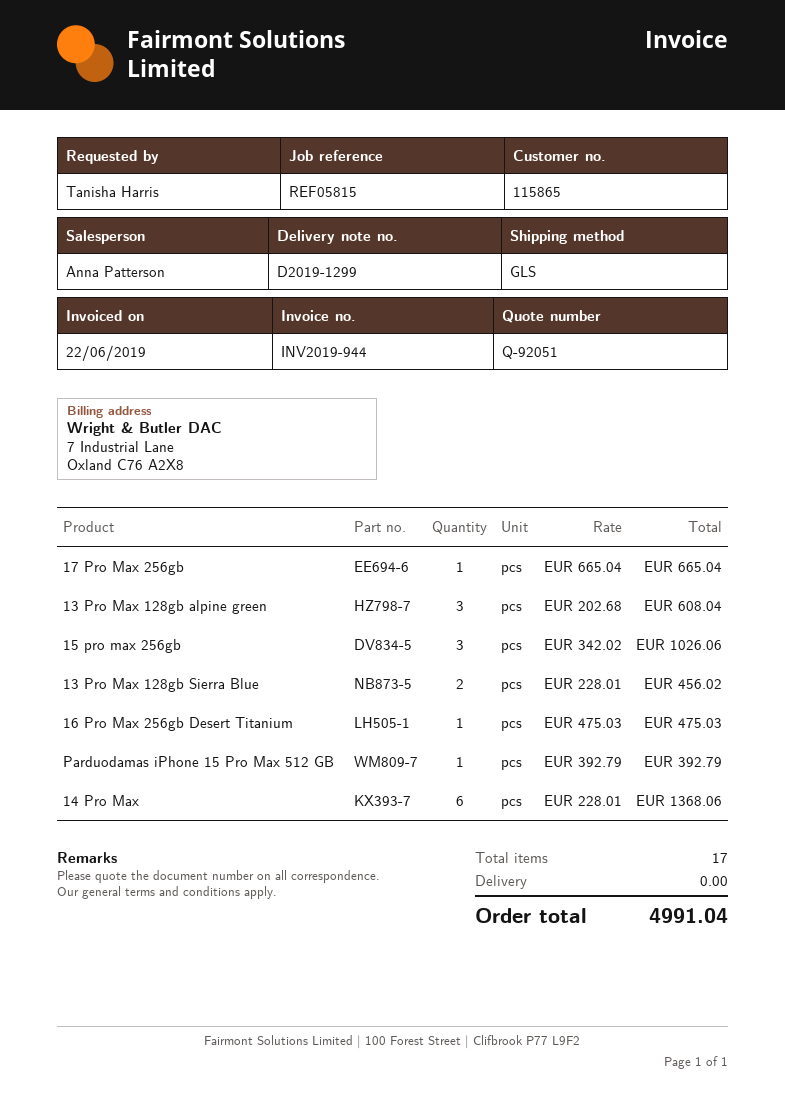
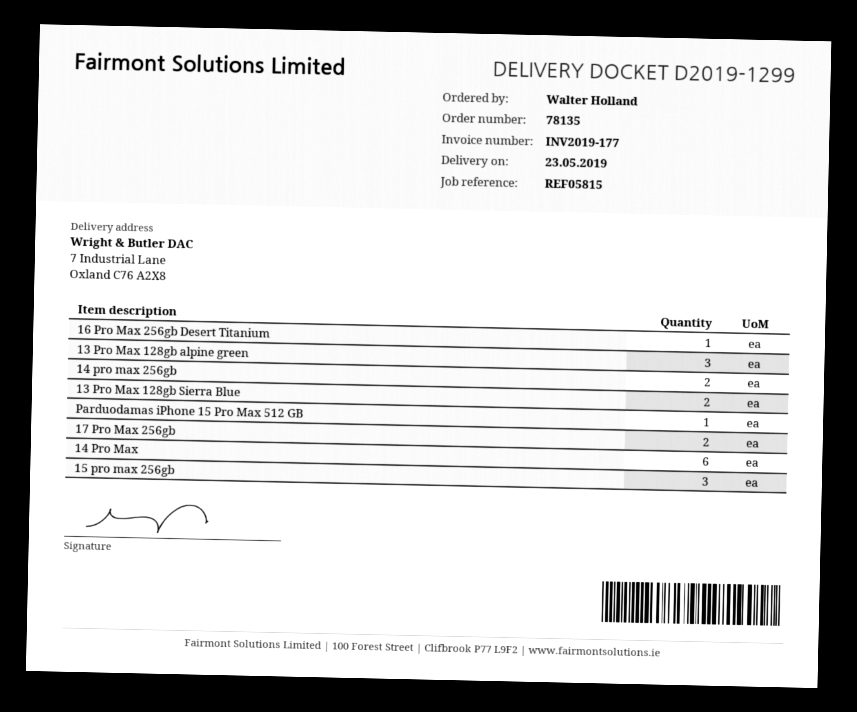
invoice number: INV2019-944 -> INV2019-177
ordered by: Tanisha Harris -> Walter Holland
17 Pro Max 256gb: 1 -> 2
14 pro max 256gb: none -> 2

